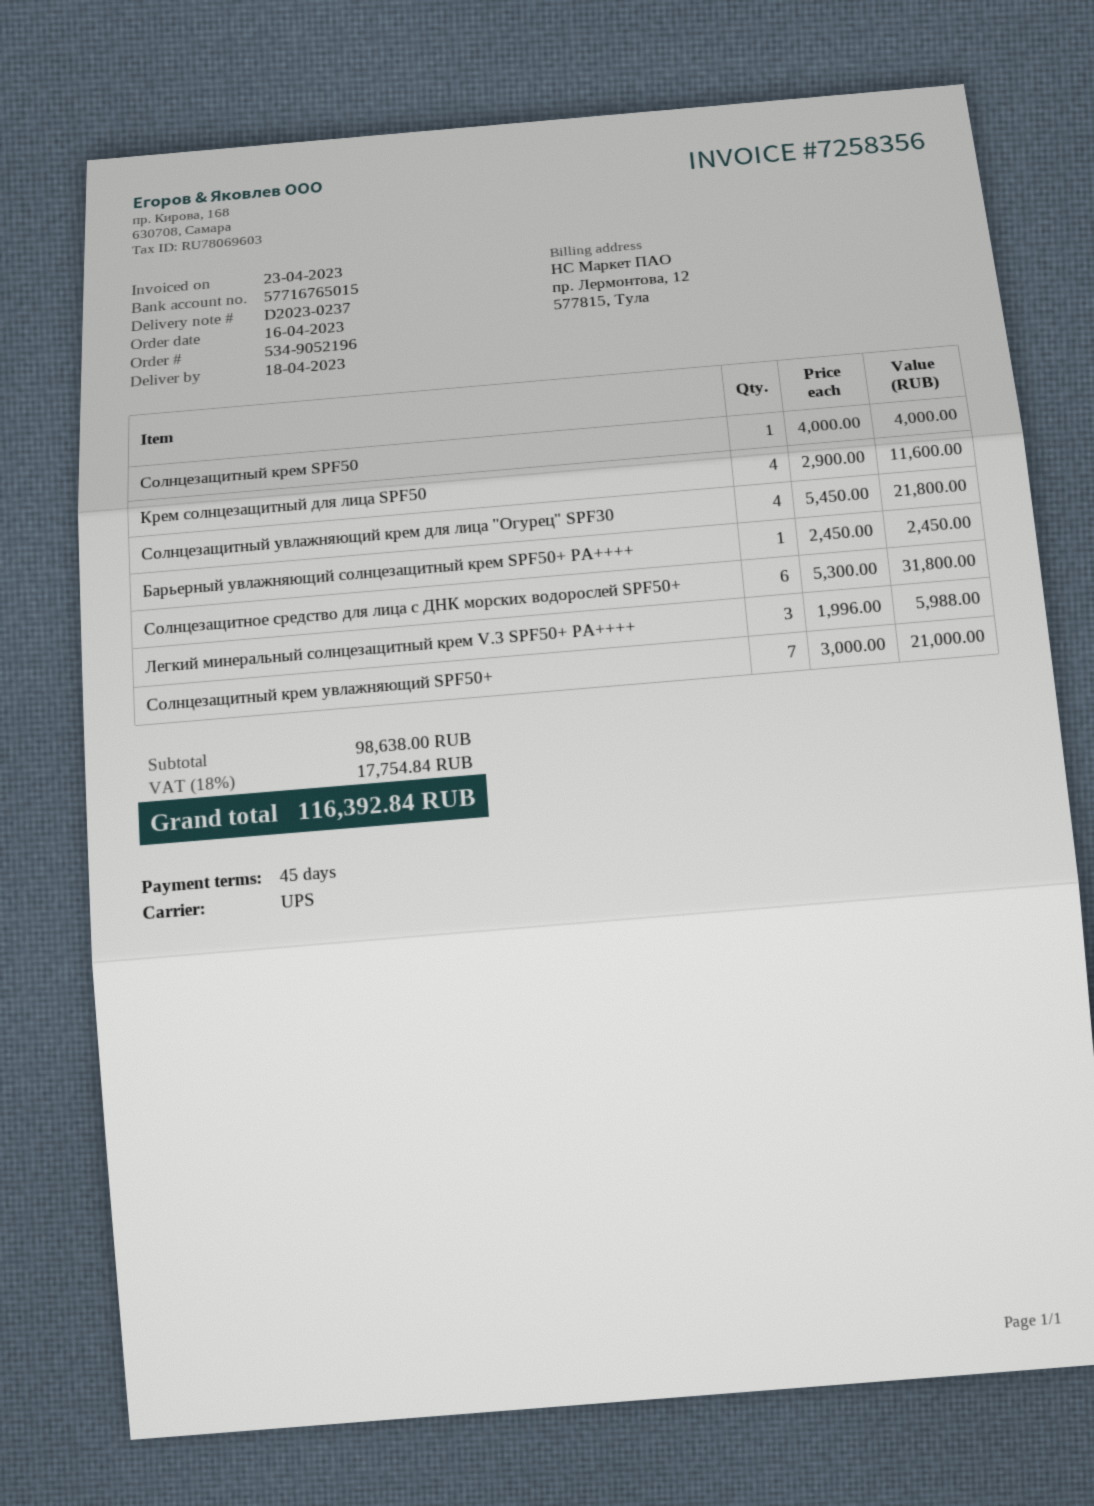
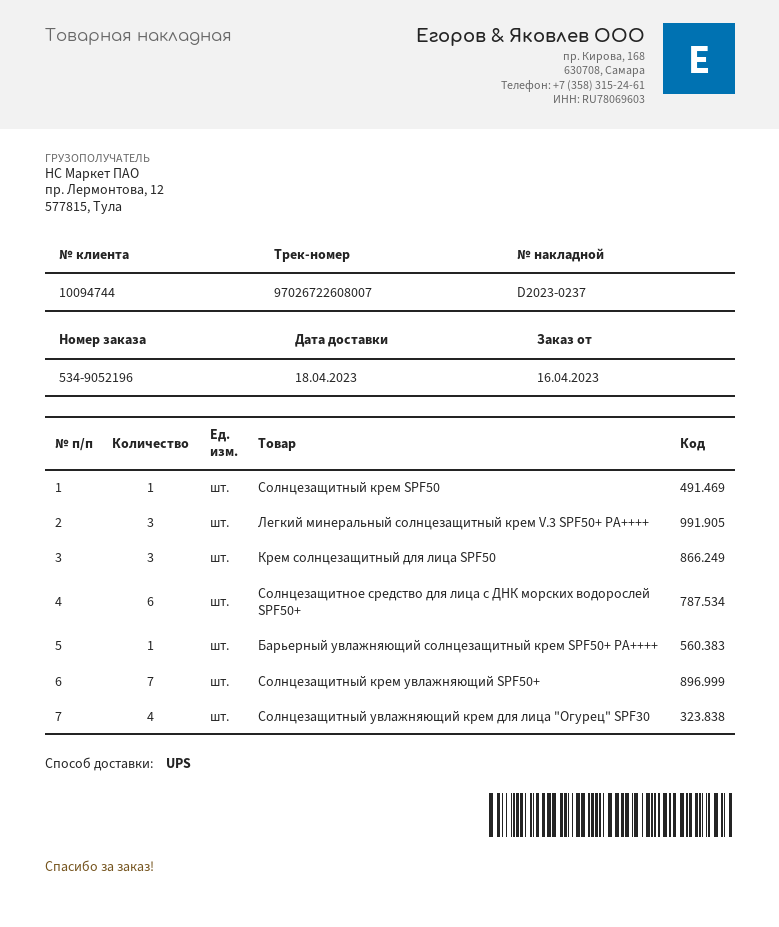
Крем солнцезащитный для лица SPF50: 4 -> 3

